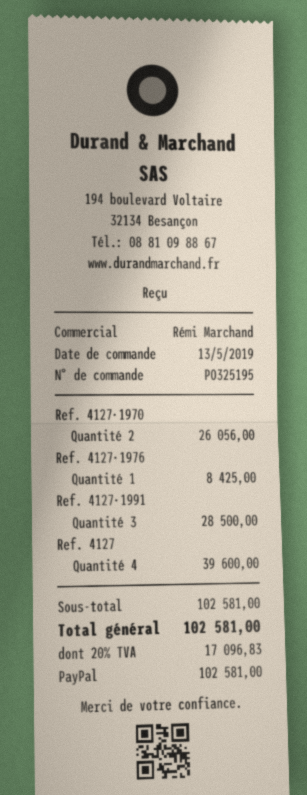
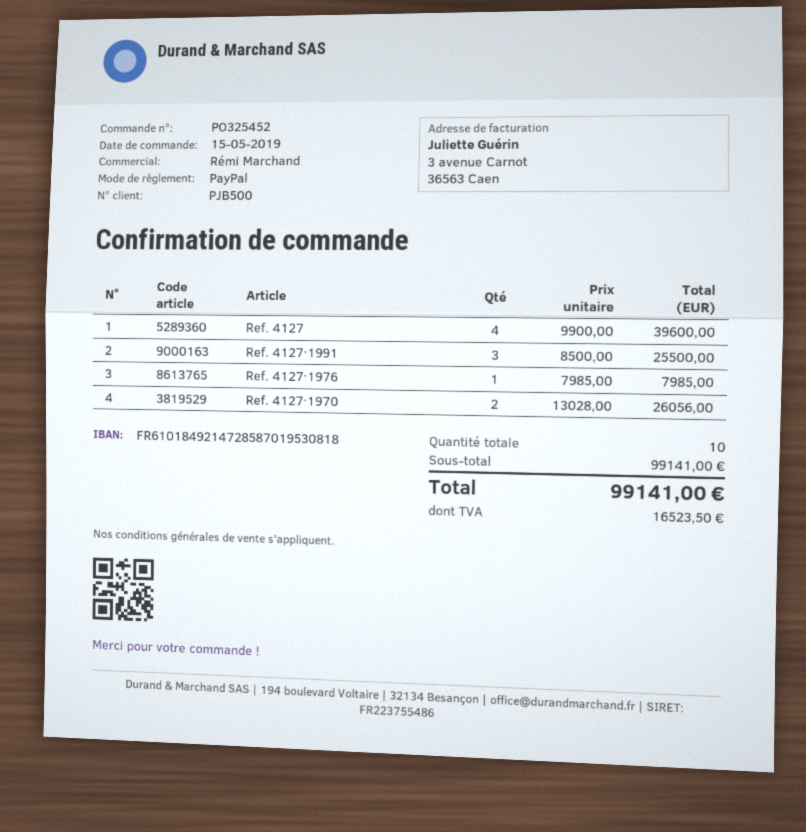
order number: PO325195 -> PO325452
order date: 2019-05-13 -> 2019-05-15
Ref. 4127·1976: 1 for 8425.00 -> 1 for 7985.00
Ref. 4127·1991: 3 for 28500.00 -> 3 for 25500.00
subtotal: 102581.00 -> 99141.00
tax: 17096.83 -> 16523.50
total: 102581.00 -> 99141.00

